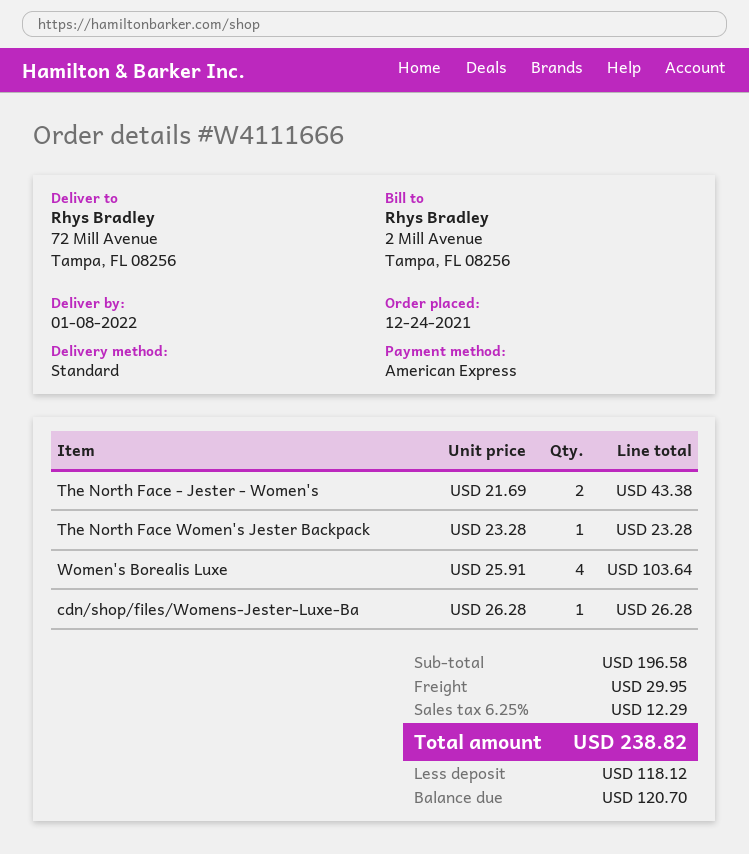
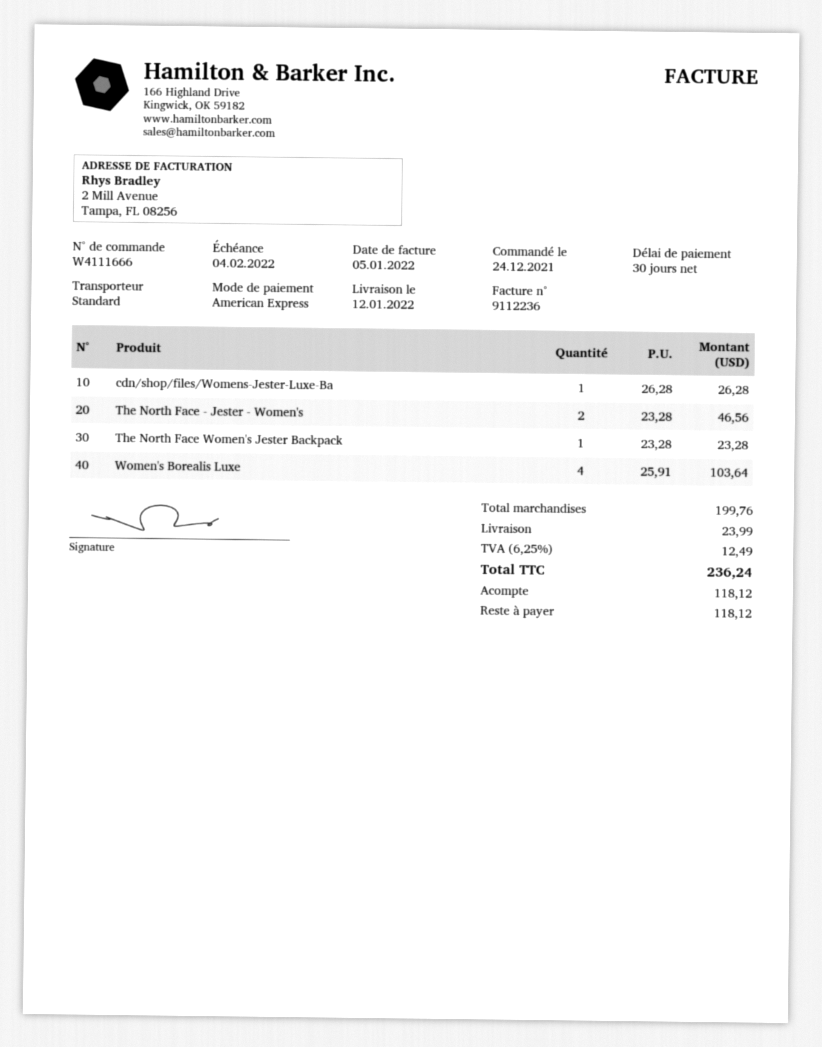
delivery date: 2022-01-08 -> 2022-01-12
The North Face - Jester - Women's: 2 x 21.69 = 43.38 -> 2 x 23.28 = 46.56
subtotal: 196.58 -> 199.76
shipping: 29.95 -> 23.99
tax: 6.25% = 12.29 -> 6.25% = 12.49
total: 238.82 -> 236.24
balance: 120.70 -> 118.12

